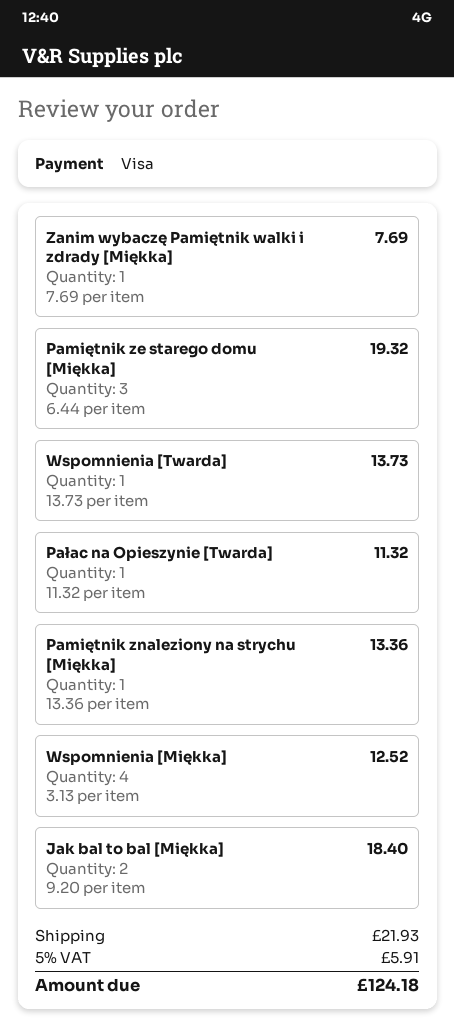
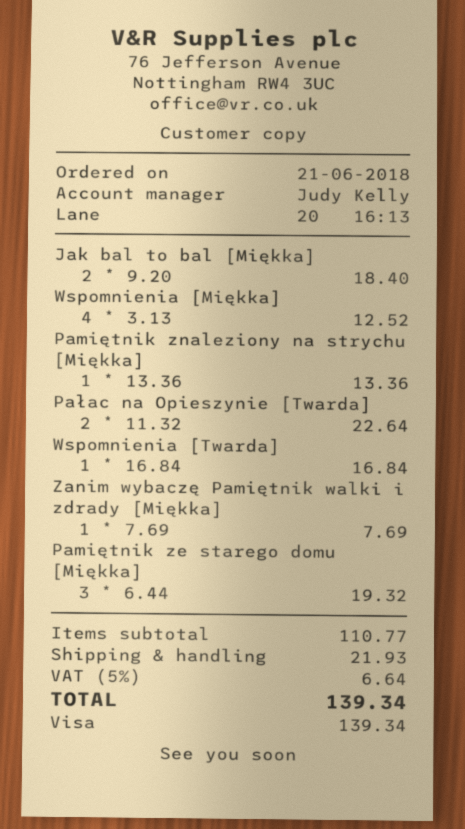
Wspomnienia [Twarda]: 1 x 13.73 = 13.73 -> 1 x 16.84 = 16.84
Pałac na Opieszynie [Twarda]: 1 x 11.32 = 11.32 -> 2 x 11.32 = 22.64
tax: 5% = 5.91 -> 5% = 6.64
total: 124.18 -> 139.34

